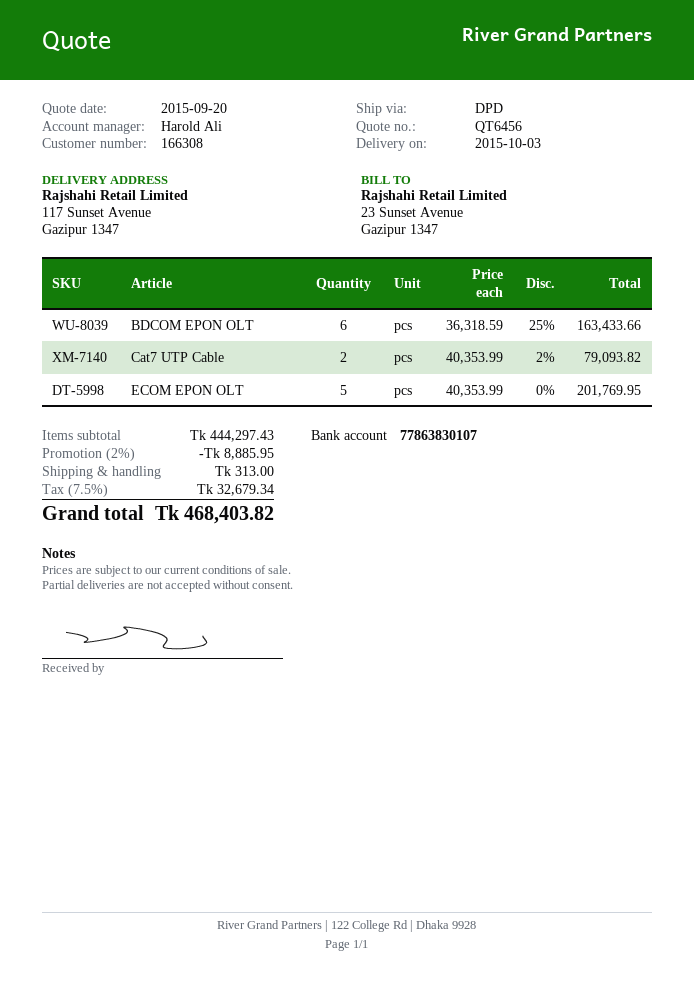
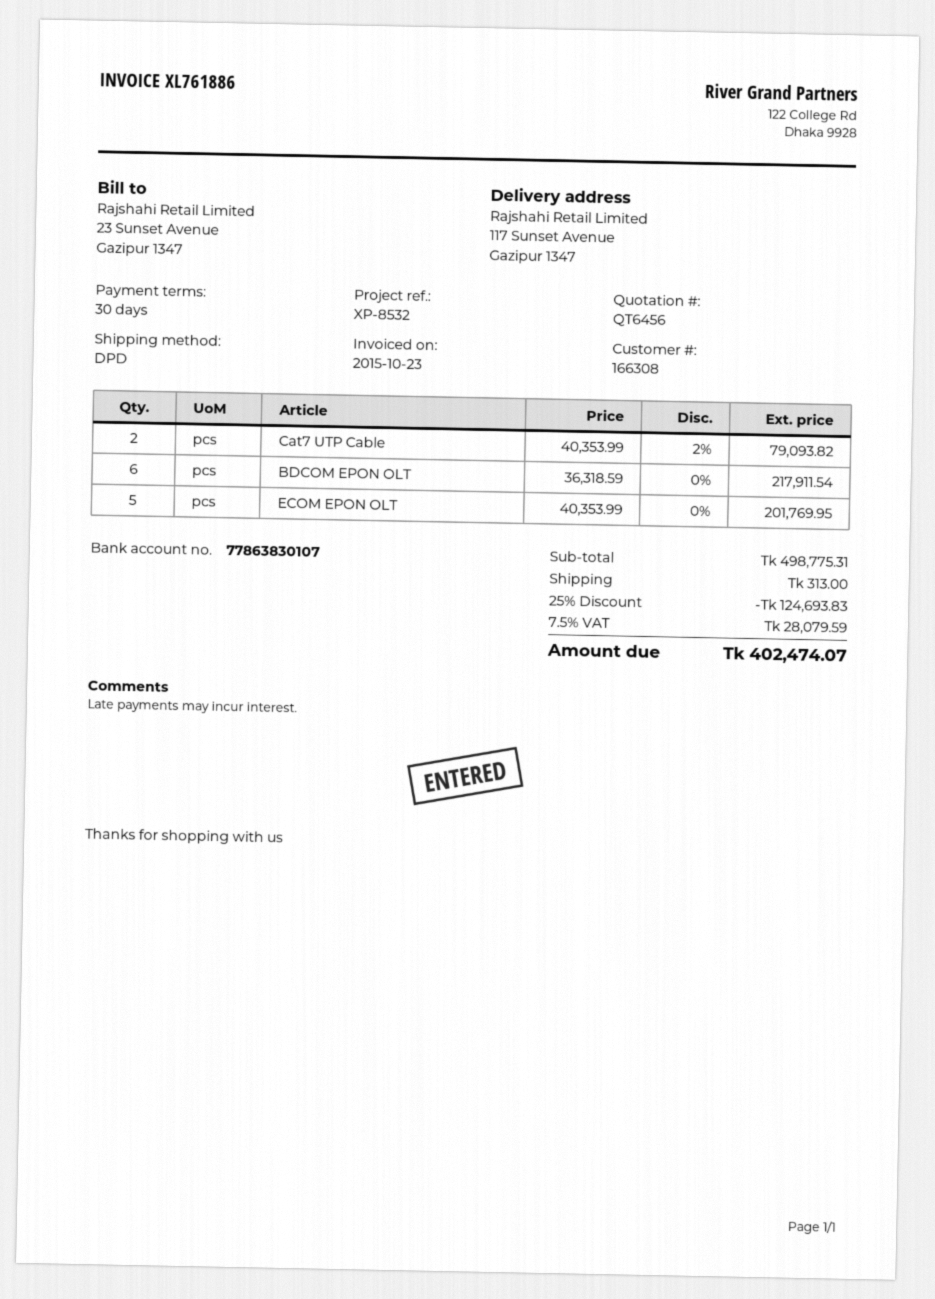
BDCOM EPON OLT: 6 x 36318.59 - 25% = 163433.66 -> 6 x 36318.59 = 217911.54
subtotal: 444297.43 -> 498775.31
discount: 2% = 8885.95 -> 25% = 124693.83
tax: 7.5% = 32679.34 -> 7.5% = 28079.59
total: 468403.82 -> 402474.07

